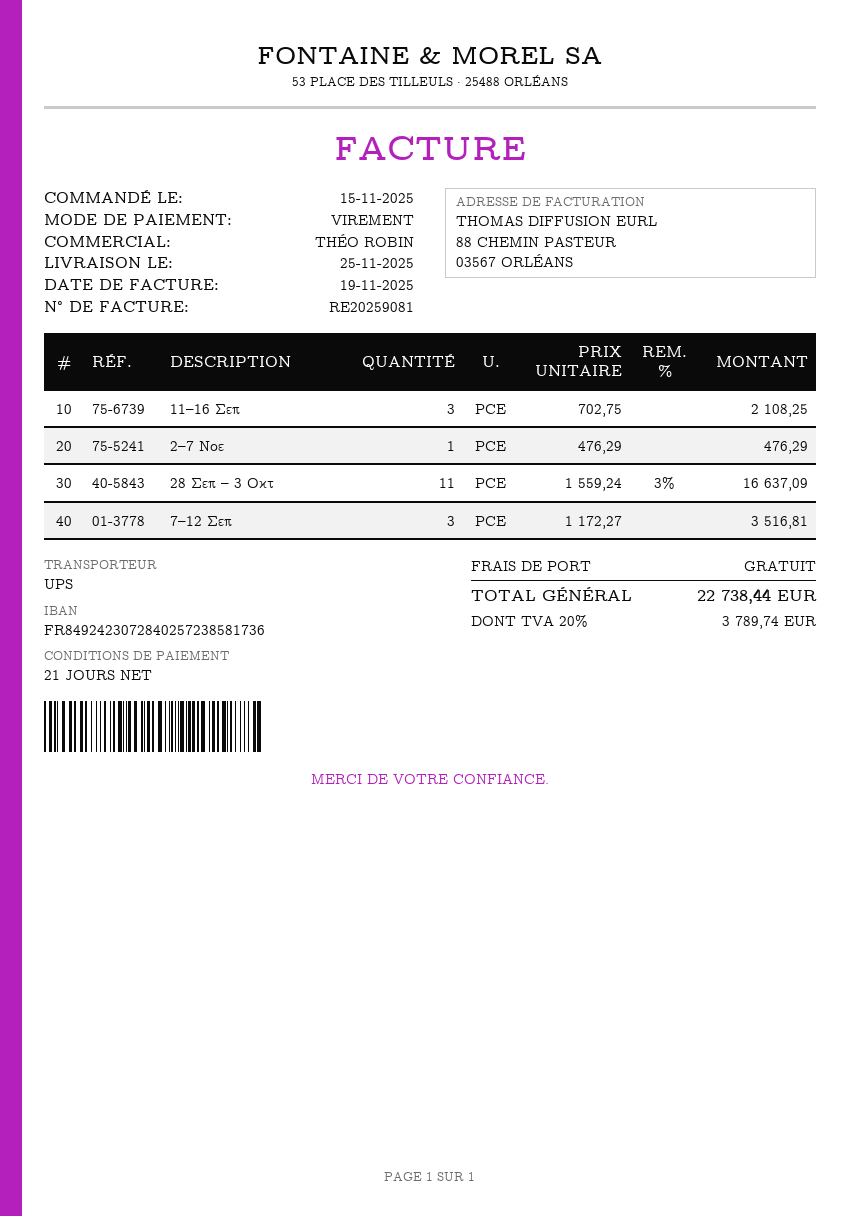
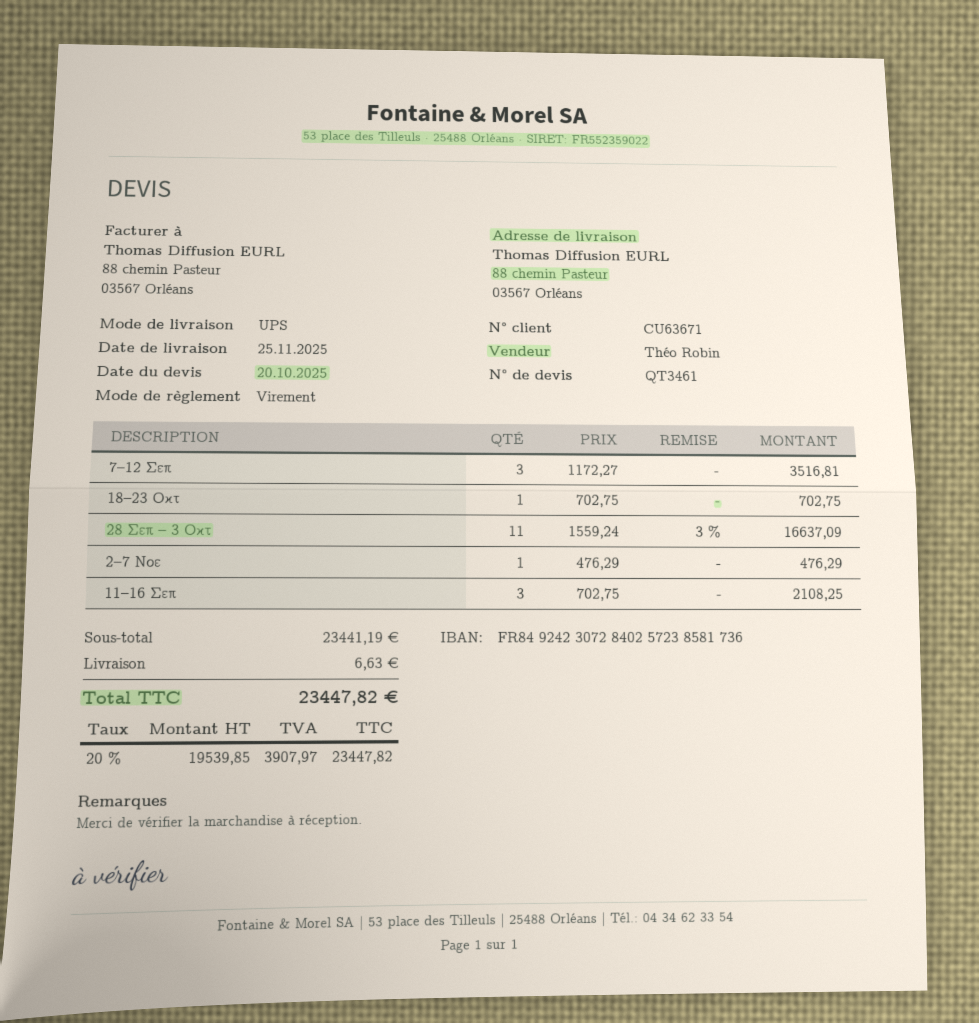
18–23 Οκτ: none -> 1 x 702.75 = 702.75
shipping: 0.00 -> 6.63
tax: 20% = 3789.74 -> 20% = 3907.97
total: 22738.44 -> 23447.82

